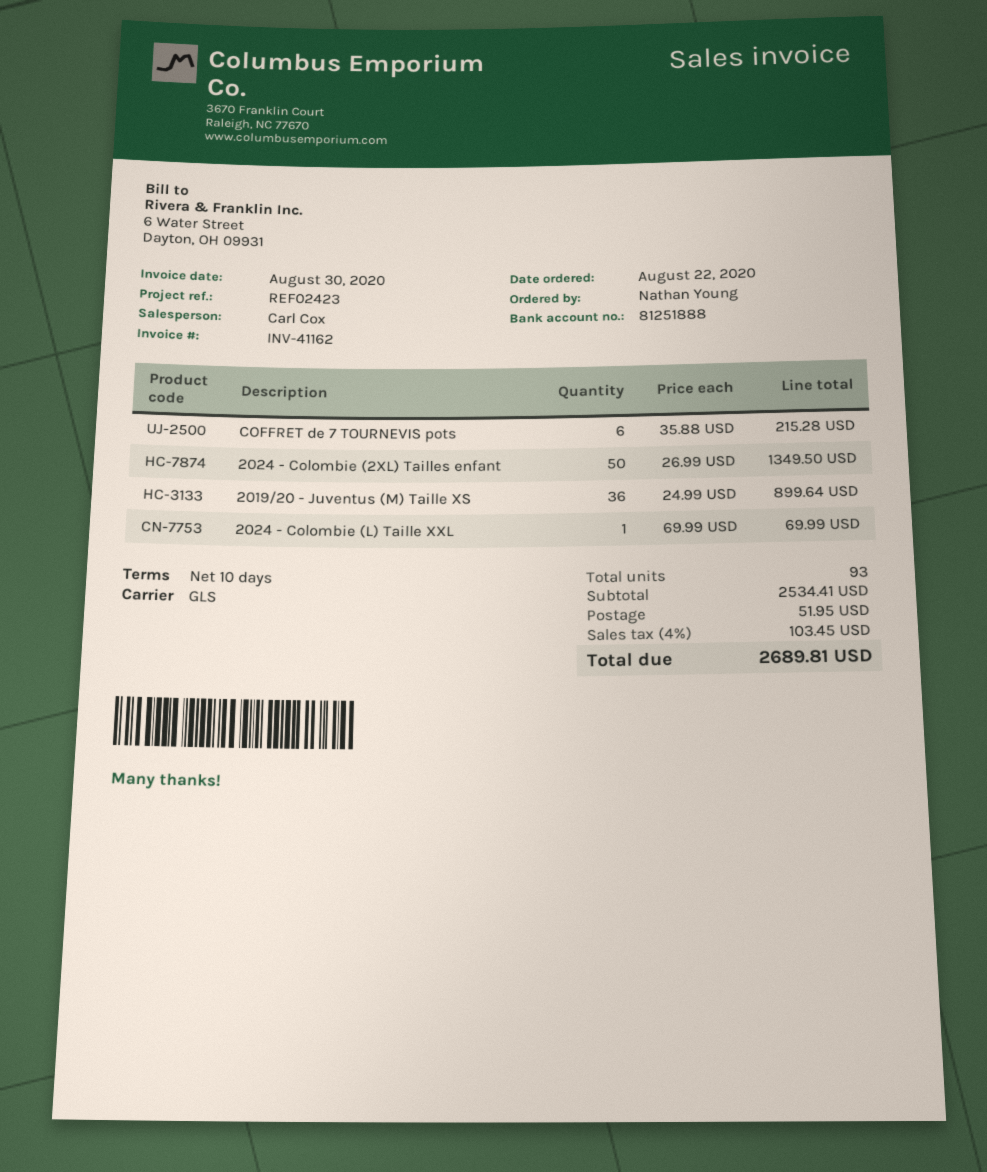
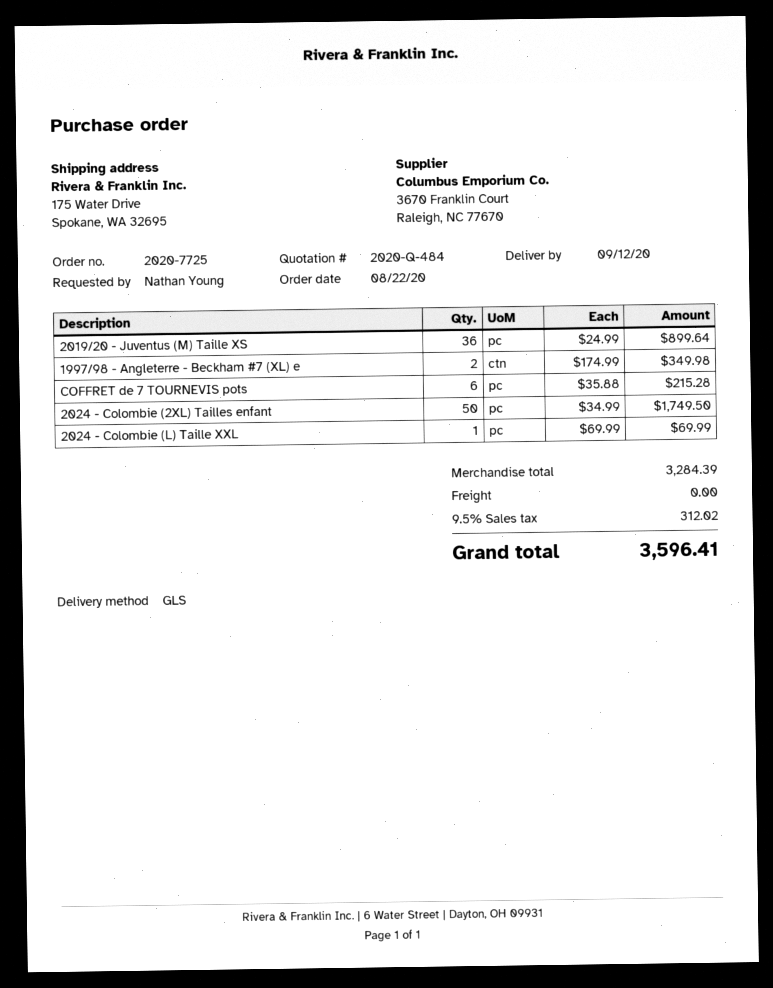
2024 - Colombie (2XL) Tailles enfant: 50 x 26.99 = 1349.50 -> 50 x 34.99 = 1749.50
1997/98 - Angleterre - Beckham #7 (XL) e: none -> 2 x 174.99 = 349.98
subtotal: 2534.41 -> 3284.39
shipping: 51.95 -> 0.00
tax: 4% = 103.45 -> 9.5% = 312.02
total: 2689.81 -> 3596.41

